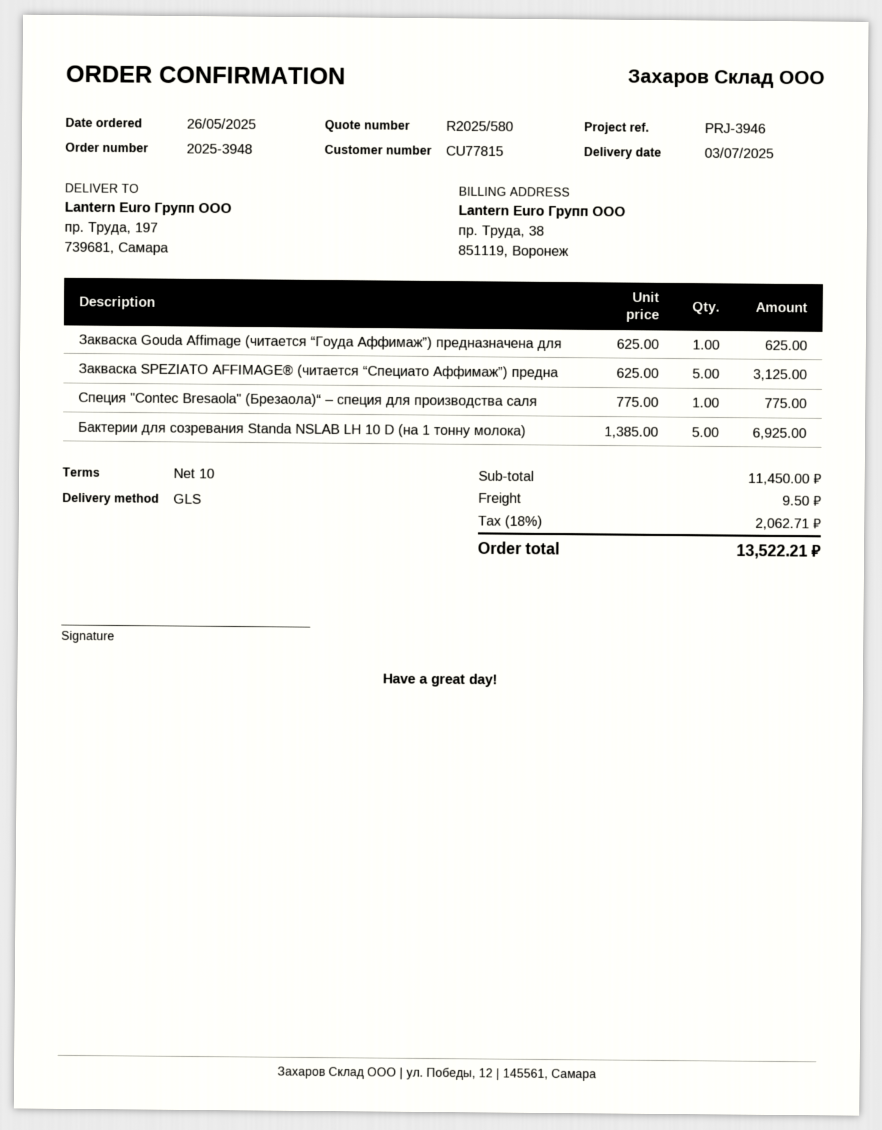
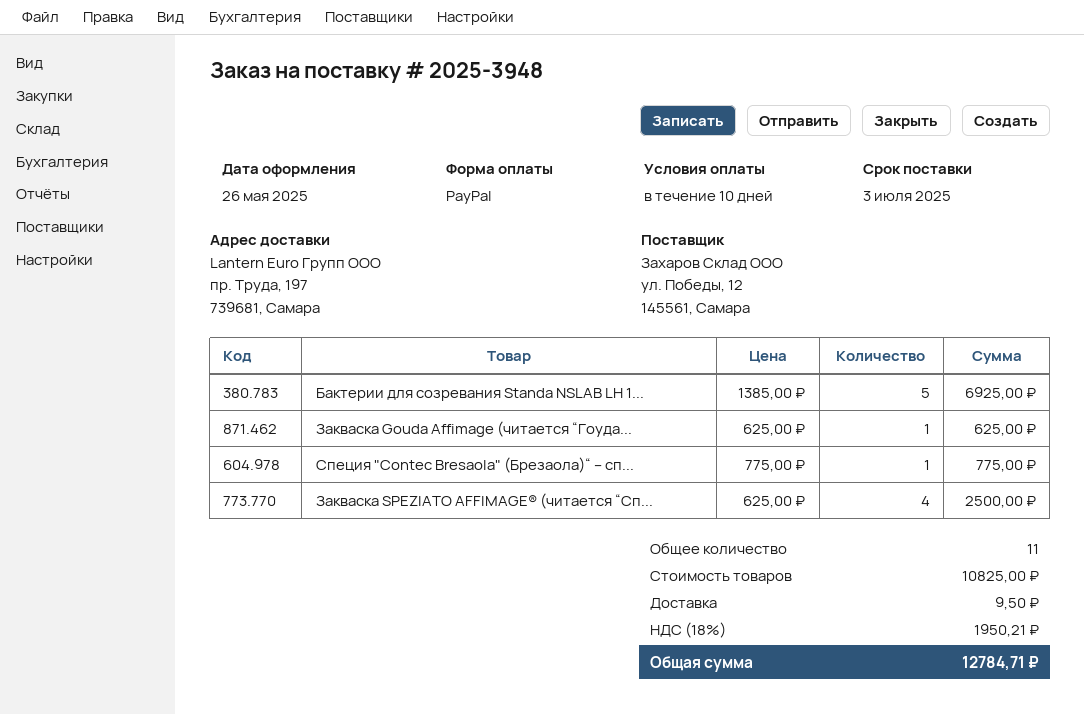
Закваска SPEZIATO AFFIMAGE® (читается “Специато Аффимаж”) предна: 5 x 625.00 = 3125.00 -> 4 x 625.00 = 2500.00
subtotal: 11450.00 -> 10825.00
tax: 18% = 2062.71 -> 18% = 1950.21
total: 13522.21 -> 12784.71

